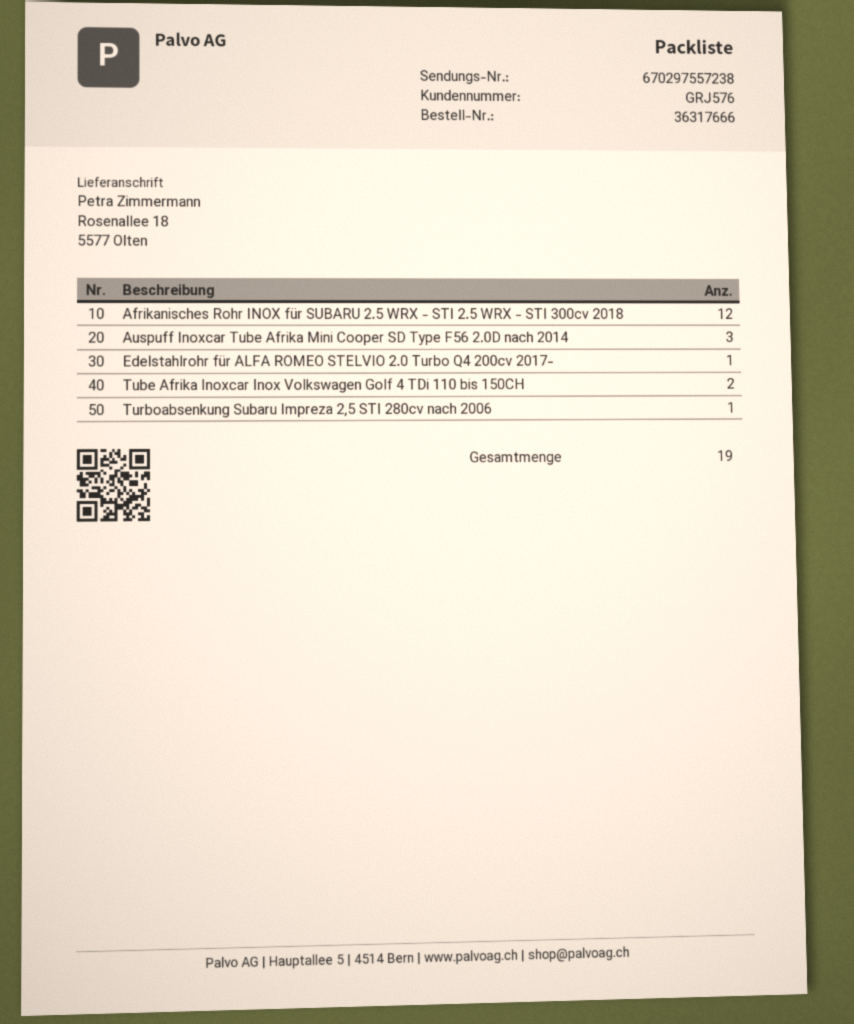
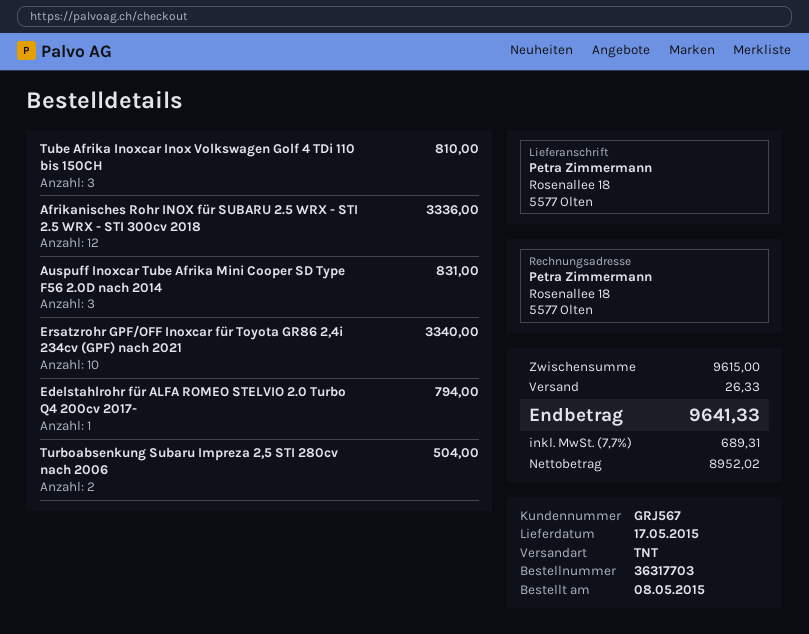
order number: 36317666 -> 36317703
customer number: GRJ576 -> GRJ567
Tube Afrika Inoxcar Inox Volkswagen Golf 4 TDi 110 bis 150CH: 2 -> 3
Turboabsenkung Subaru Impreza 2,5 STI 280cv nach 2006: 1 -> 2
Ersatzrohr GPF/OFF Inoxcar für Toyota GR86 2,4i 234cv (GPF) nach 2021: none -> 10

